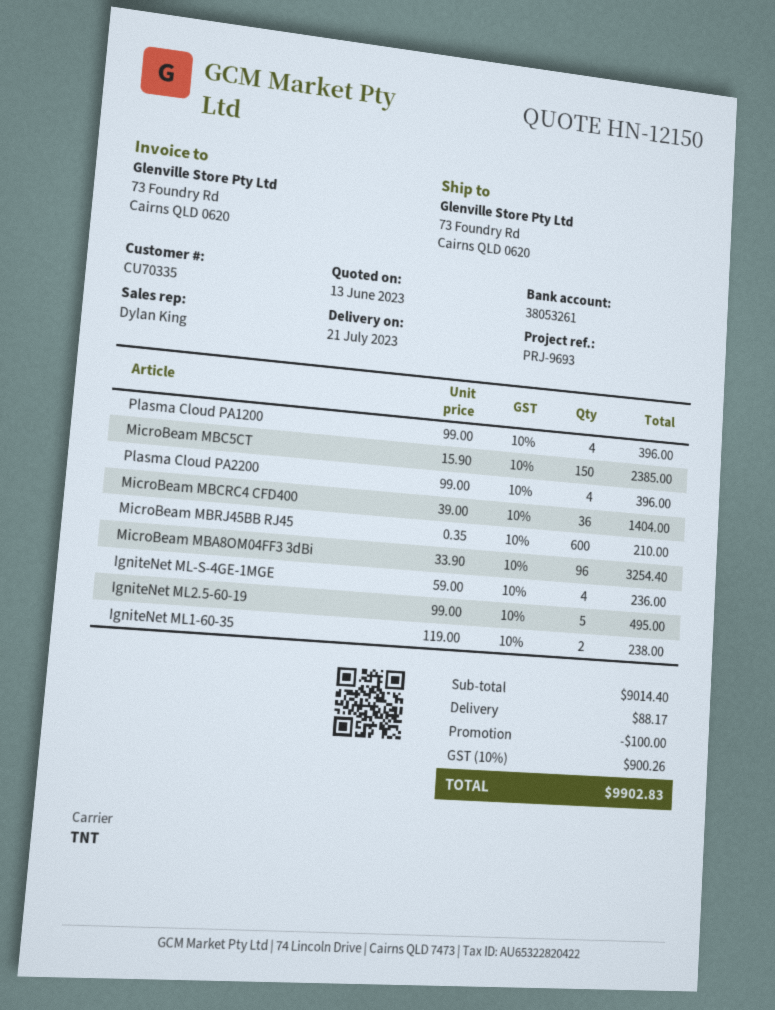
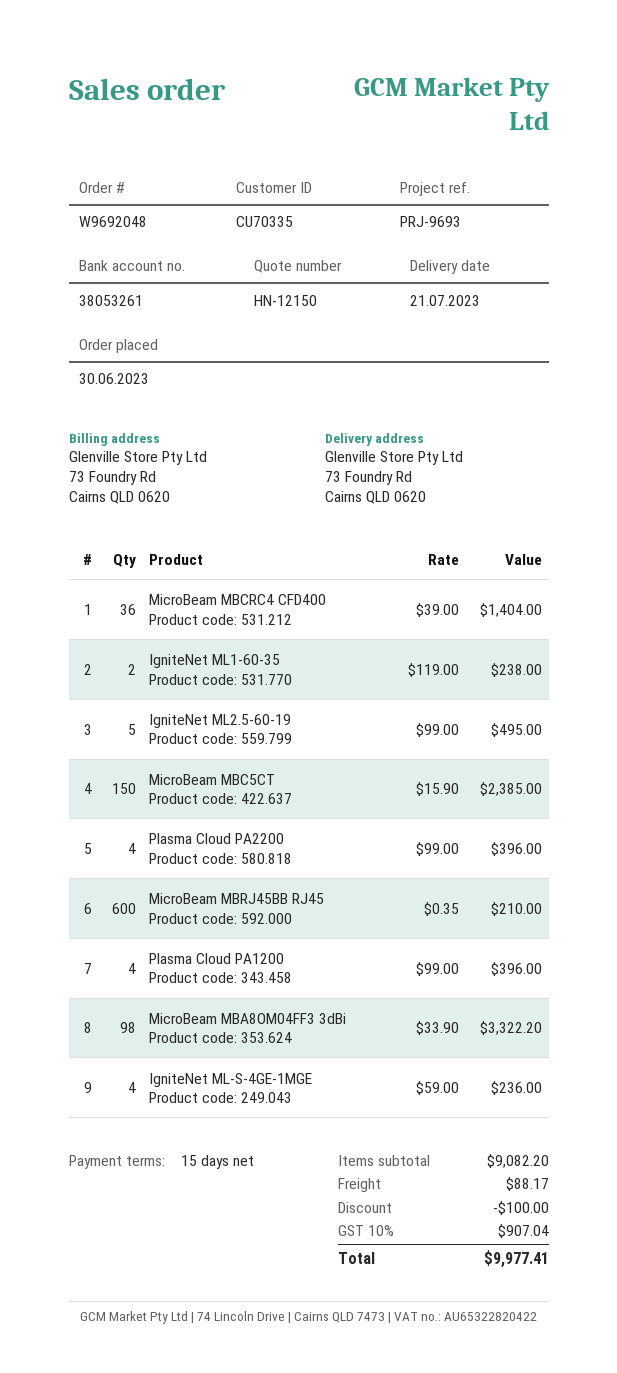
MicroBeam MBA8OM04FF3 3dBi: 96 x 33.90 = 3254.40 -> 98 x 33.90 = 3322.20
subtotal: 9014.40 -> 9082.20
tax: 10% = 900.26 -> 10% = 907.04
total: 9902.83 -> 9977.41

